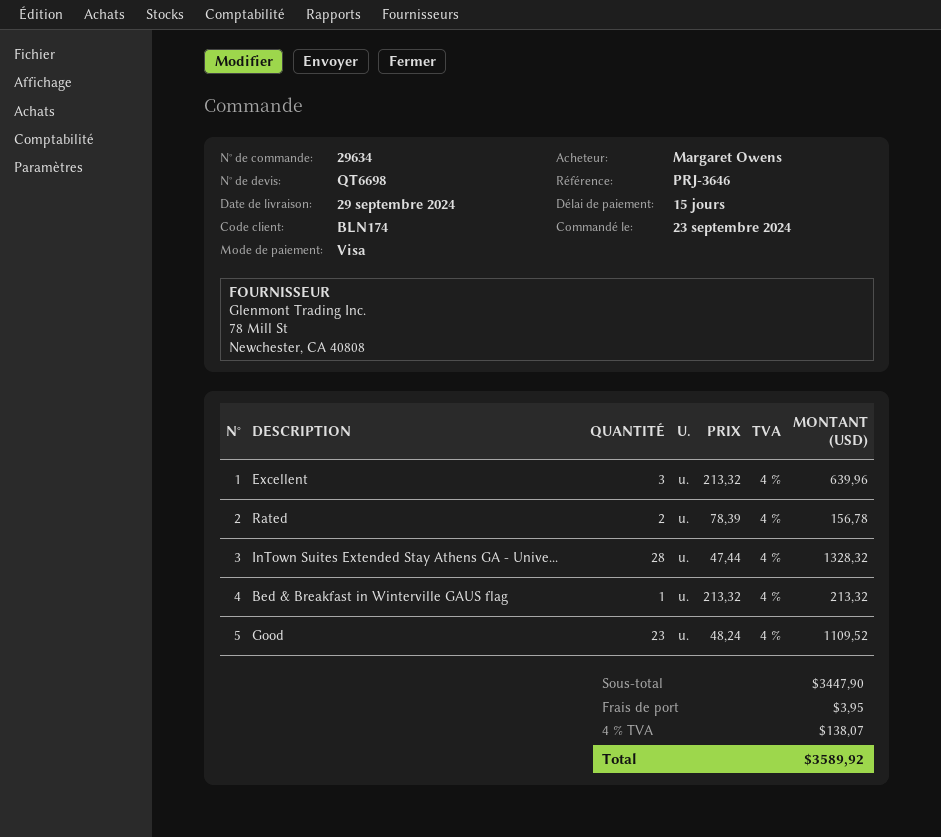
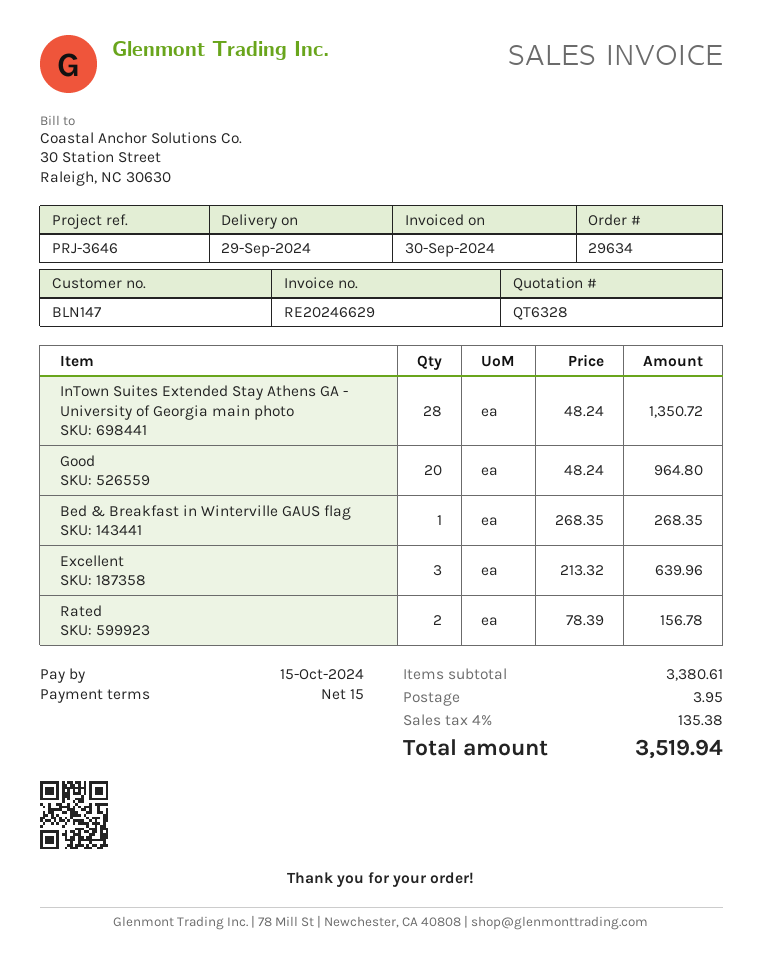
quote number: QT6698 -> QT6328
customer number: BLN174 -> BLN147
InTown Suites Extended Stay Athens GA - Unive...: 28 x 47.44 = 1328.32 -> 28 x 48.24 = 1350.72
Bed & Breakfast in Winterville GAUS flag: 1 x 213.32 = 213.32 -> 1 x 268.35 = 268.35
Good: 23 x 48.24 = 1109.52 -> 20 x 48.24 = 964.80
subtotal: 3447.90 -> 3380.61
tax: 4% = 138.07 -> 4% = 135.38
total: 3589.92 -> 3519.94

